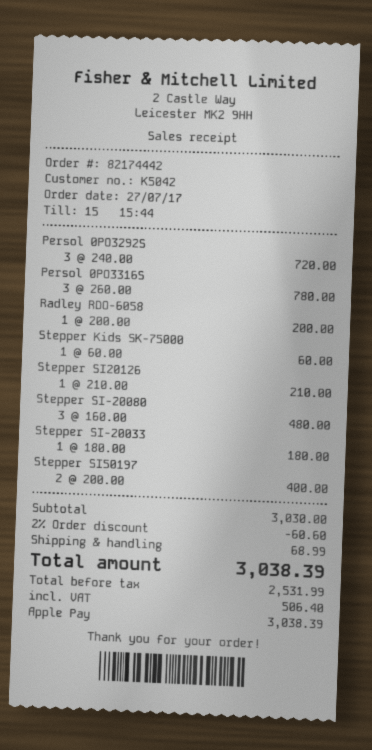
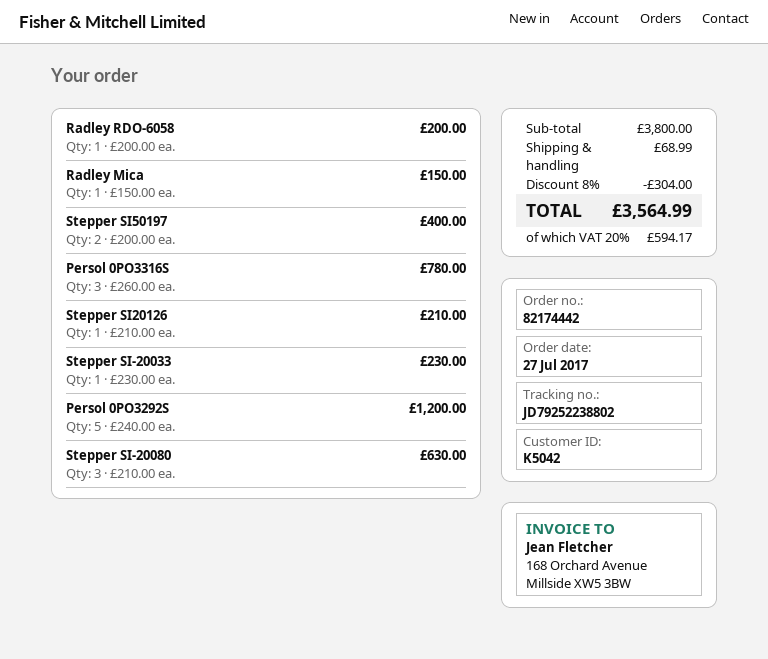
Persol 0PO3292S: 3 x 240.00 = 720.00 -> 5 x 240.00 = 1200.00
Stepper Kids SK-75000: 1 x 60.00 = 60.00 -> none
Stepper SI-20080: 3 x 160.00 = 480.00 -> 3 x 210.00 = 630.00
Stepper SI-20033: 1 x 180.00 = 180.00 -> 1 x 230.00 = 230.00
Radley Mica: none -> 1 x 150.00 = 150.00
subtotal: 3030.00 -> 3800.00
discount: 2% = 60.60 -> 8% = 304.00
tax: 506.40 -> 594.17
total: 3038.39 -> 3564.99

